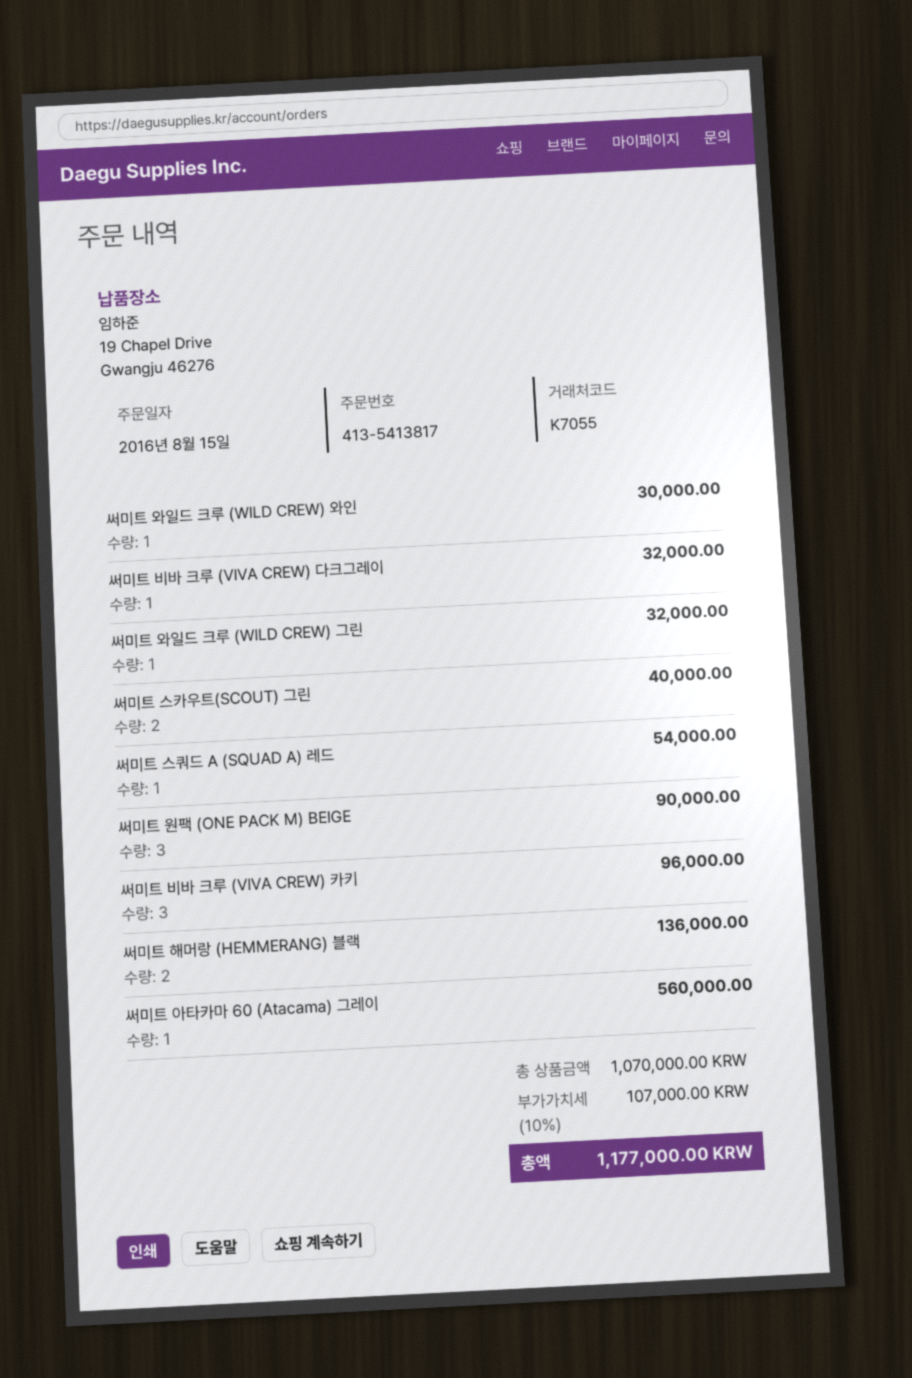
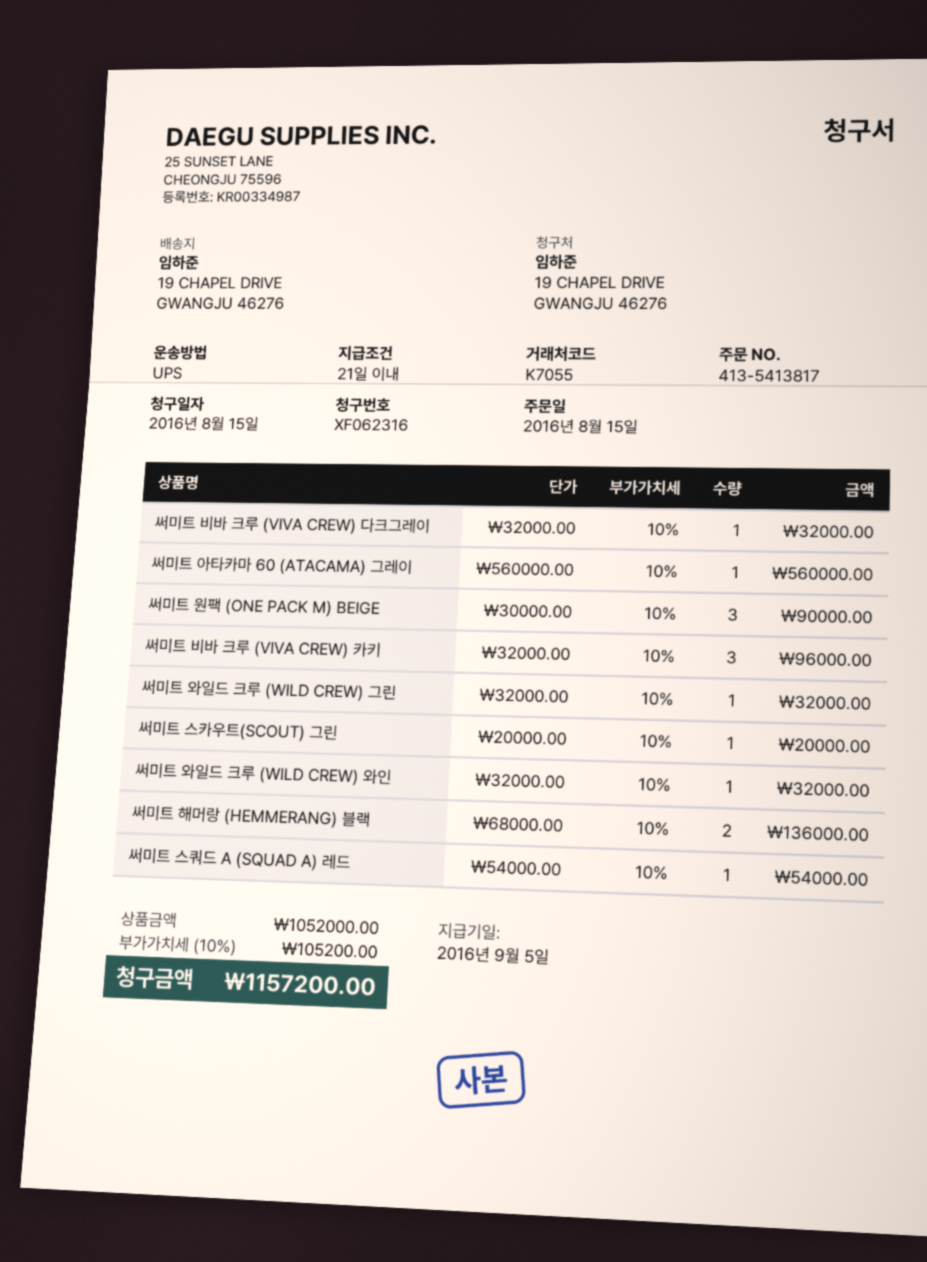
써미트 와일드 크루 (WILD CREW) 와인: 1 for 30000.00 -> 1 for 32000.00
써미트 스카우트(SCOUT) 그린: 2 for 40000.00 -> 1 for 20000.00
subtotal: 1070000.00 -> 1052000.00
tax: 10% = 107000.00 -> 10% = 105200.00
total: 1177000.00 -> 1157200.00

